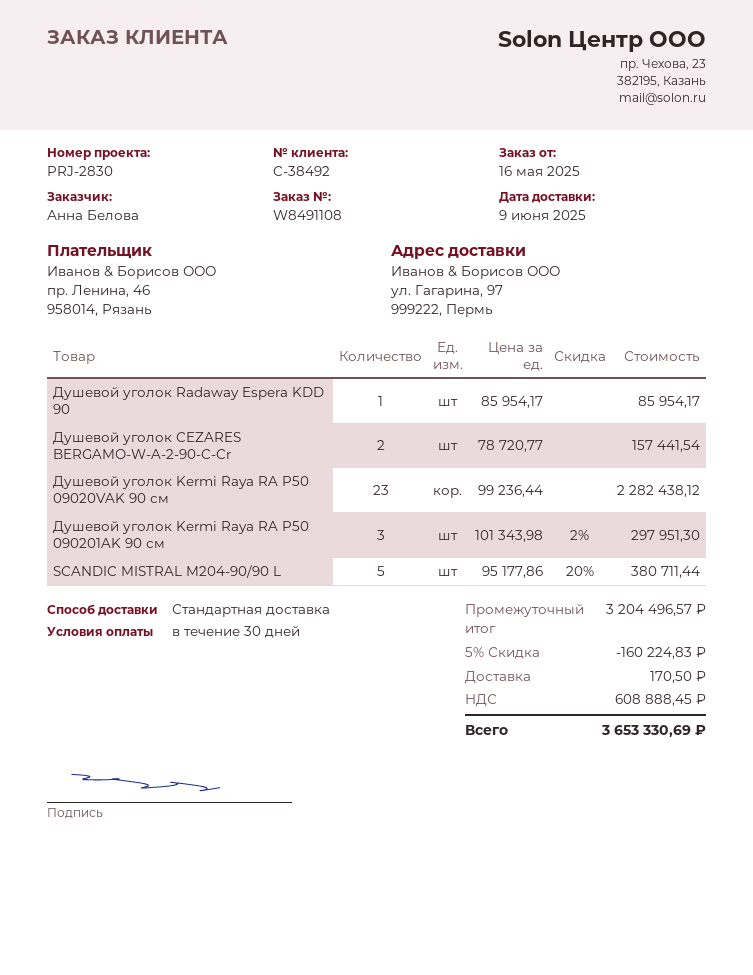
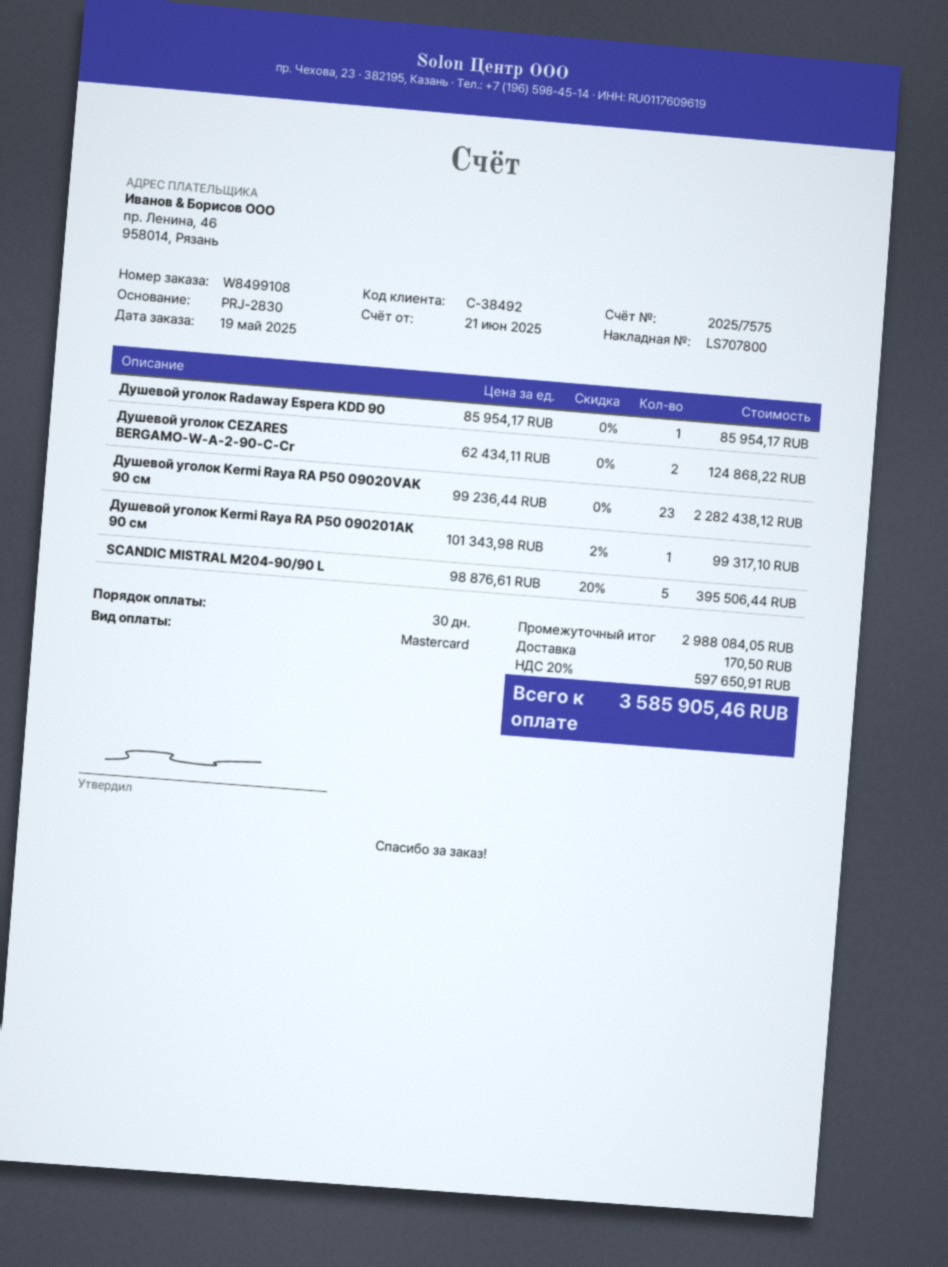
order number: W8491108 -> W8499108
order date: 2025-05-16 -> 2025-05-19
Душевой уголок CEZARES BERGAMO-W-A-2-90-C-Cr: 2 x 78720.77 = 157441.54 -> 2 x 62434.11 = 124868.22
Душевой уголок Kermi Raya RA P50 090201AK 90 см: 3 x 101343.98 - 2% = 297951.30 -> 1 x 101343.98 - 2% = 99317.10
SCANDIC MISTRAL M204-90/90 L: 5 x 95177.86 - 20% = 380711.44 -> 5 x 98876.61 - 20% = 395506.44
subtotal: 3204496.57 -> 2988084.05
discount: 5% = 160224.83 -> none
tax: 608888.45 -> 597650.91
total: 3653330.69 -> 3585905.46

